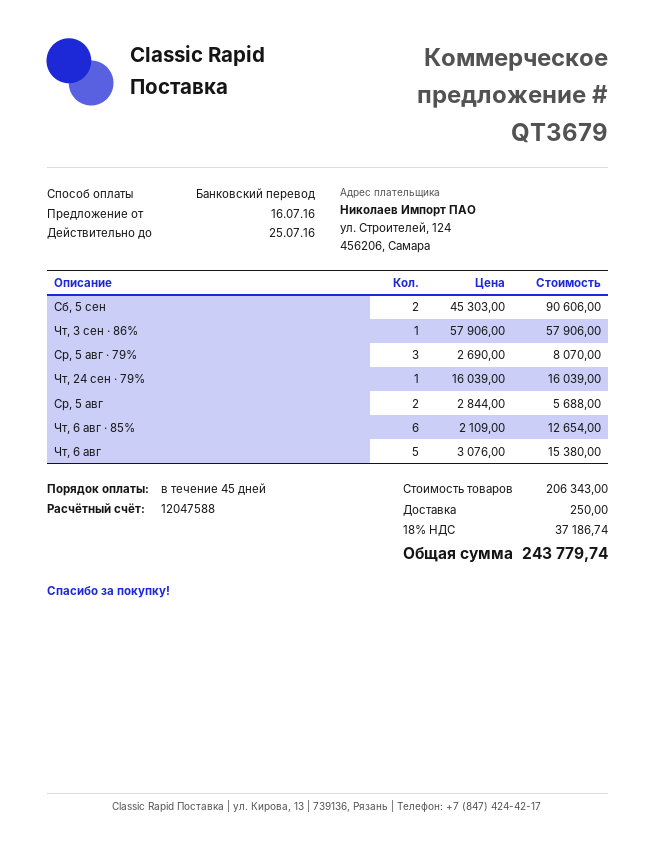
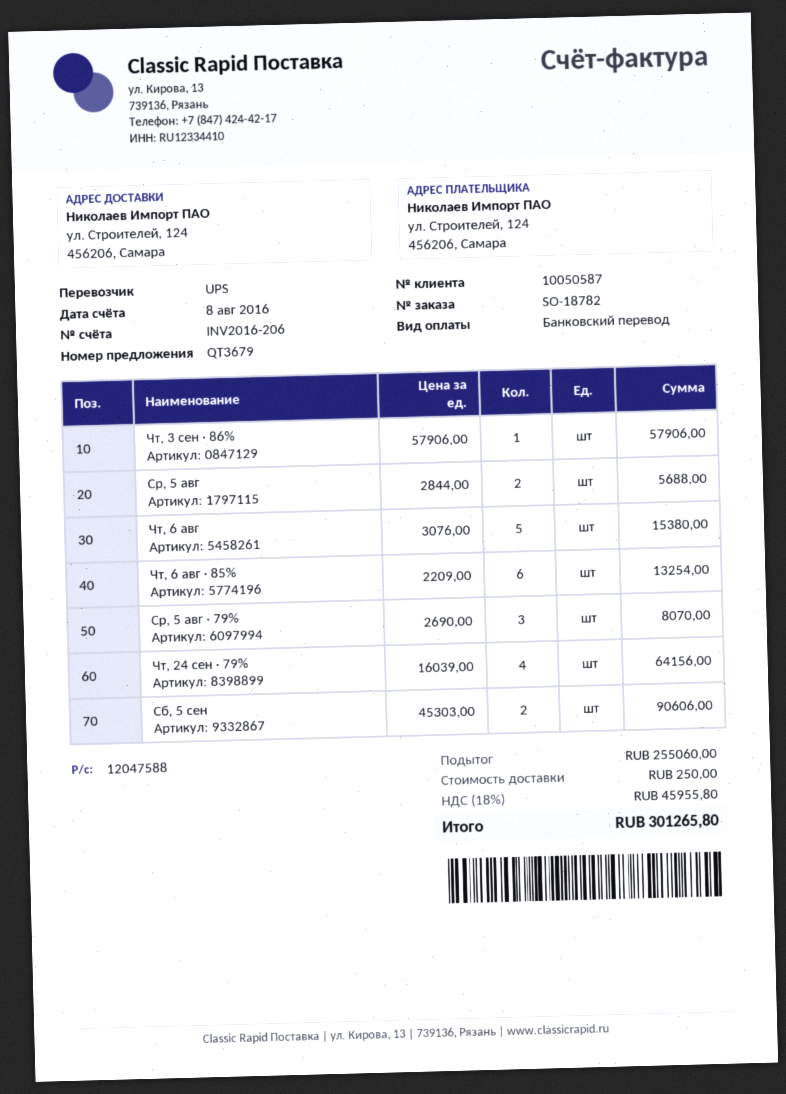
Чт, 24 сен · 79%: 1 x 16039.00 = 16039.00 -> 4 x 16039.00 = 64156.00
Чт, 6 авг · 85%: 6 x 2109.00 = 12654.00 -> 6 x 2209.00 = 13254.00
subtotal: 206343.00 -> 255060.00
tax: 18% = 37186.74 -> 18% = 45955.80
total: 243779.74 -> 301265.80

